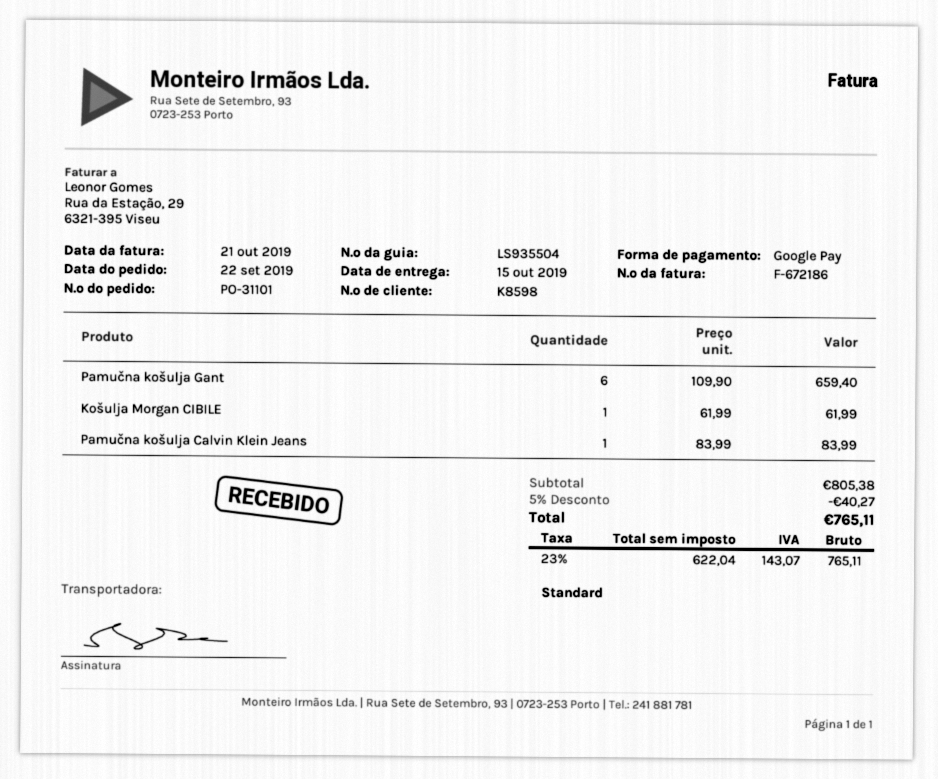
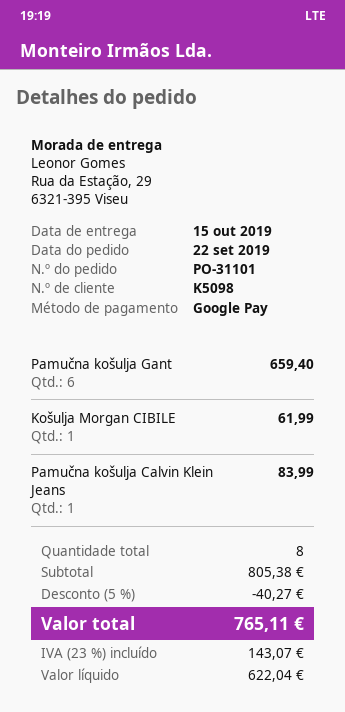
customer number: K8598 -> K5098

